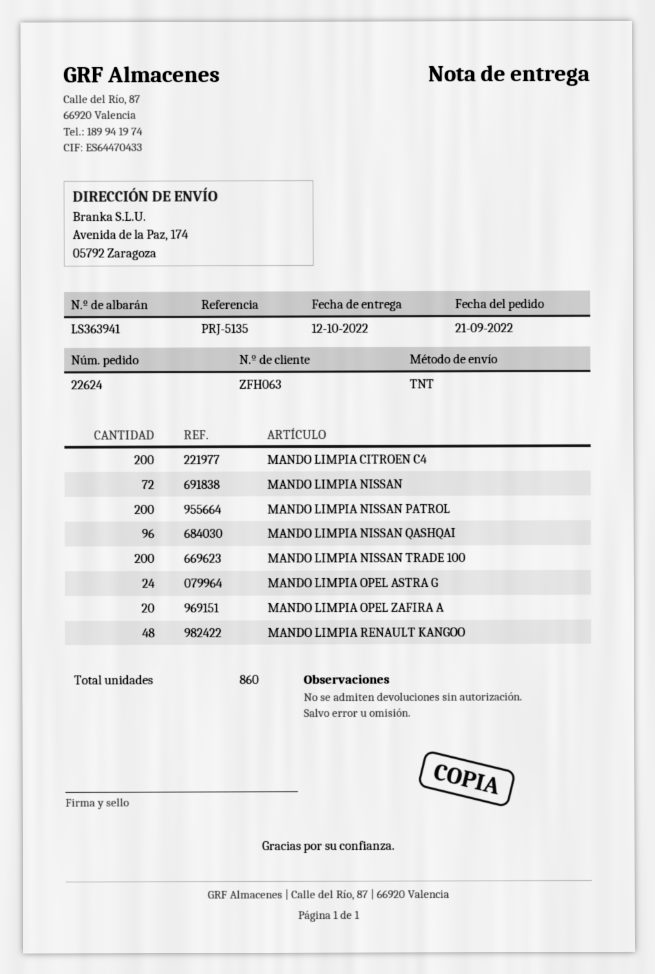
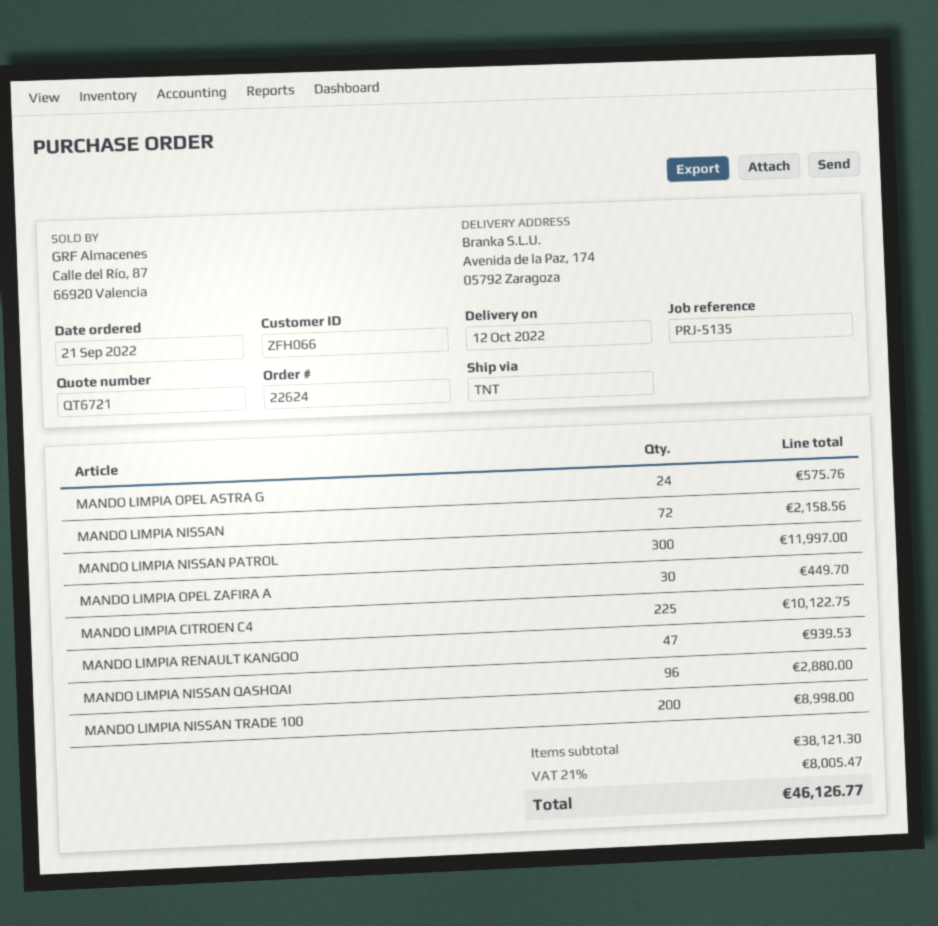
customer number: ZFH063 -> ZFH066
MANDO LIMPIA CITROEN C4: 200 -> 225
MANDO LIMPIA NISSAN PATROL: 200 -> 300
MANDO LIMPIA OPEL ZAFIRA A: 20 -> 30
MANDO LIMPIA RENAULT KANGOO: 48 -> 47

